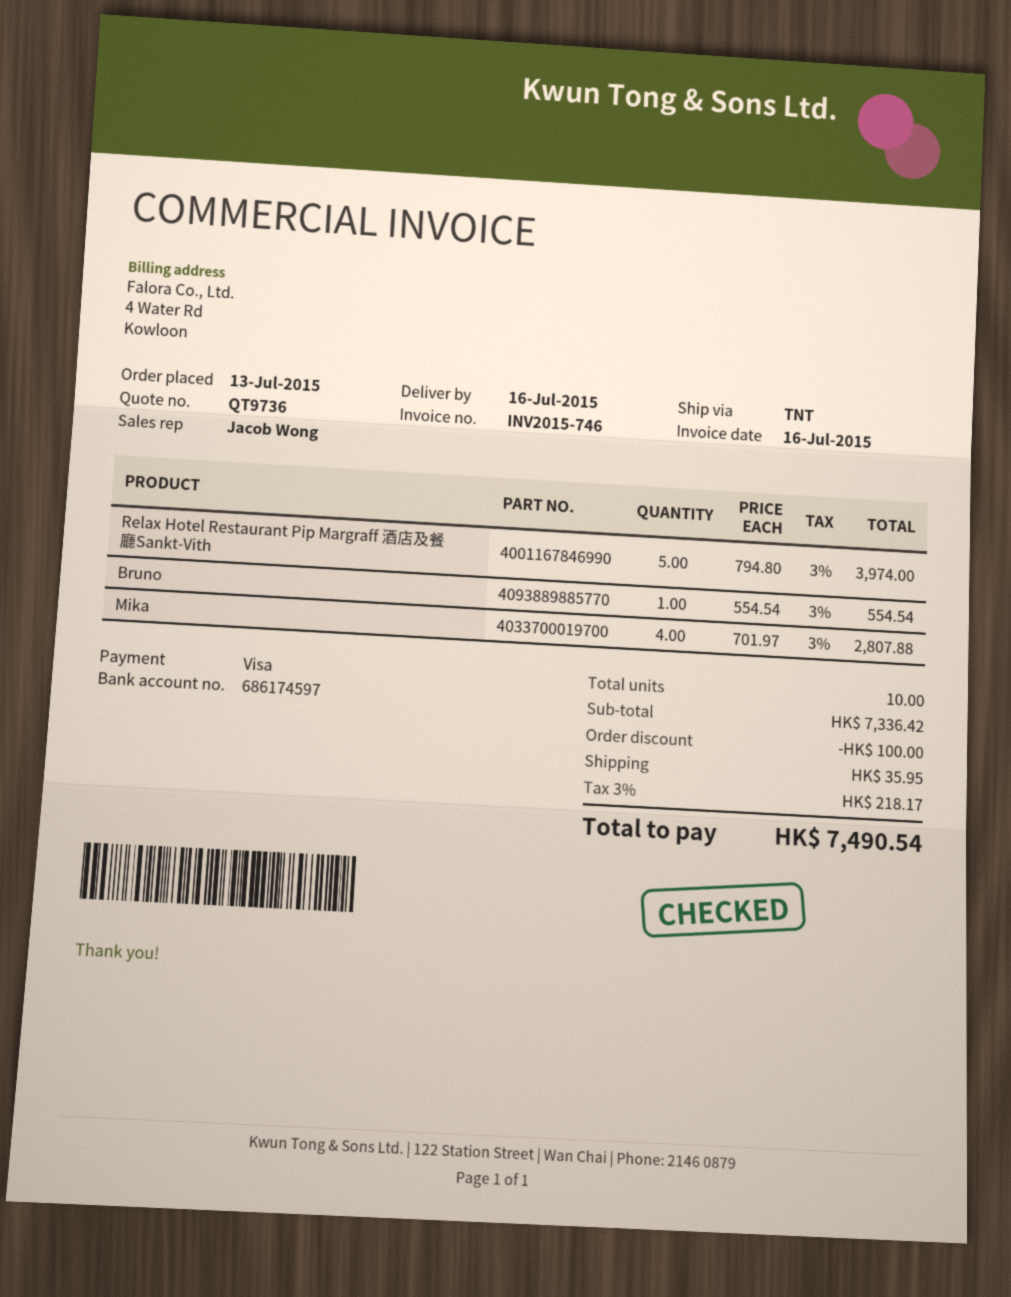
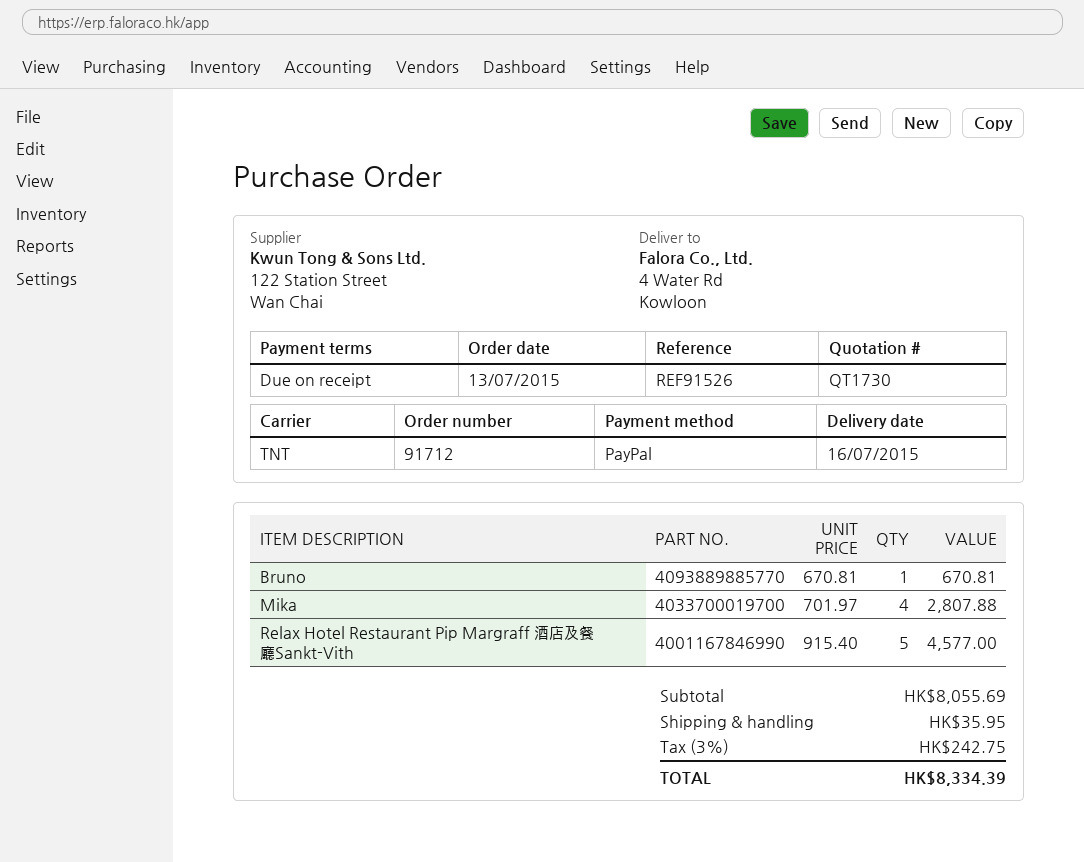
quote number: QT9736 -> QT1730
payment method: Visa -> PayPal
Relax Hotel Restaurant Pip Margraff 酒店及餐廳Sankt-Vith: 5 x 794.80 = 3974.00 -> 5 x 915.40 = 4577.00
Bruno: 1 x 554.54 = 554.54 -> 1 x 670.81 = 670.81
subtotal: 7336.42 -> 8055.69
discount: 100.00 -> none
tax: 3% = 218.17 -> 3% = 242.75
total: 7490.54 -> 8334.39

